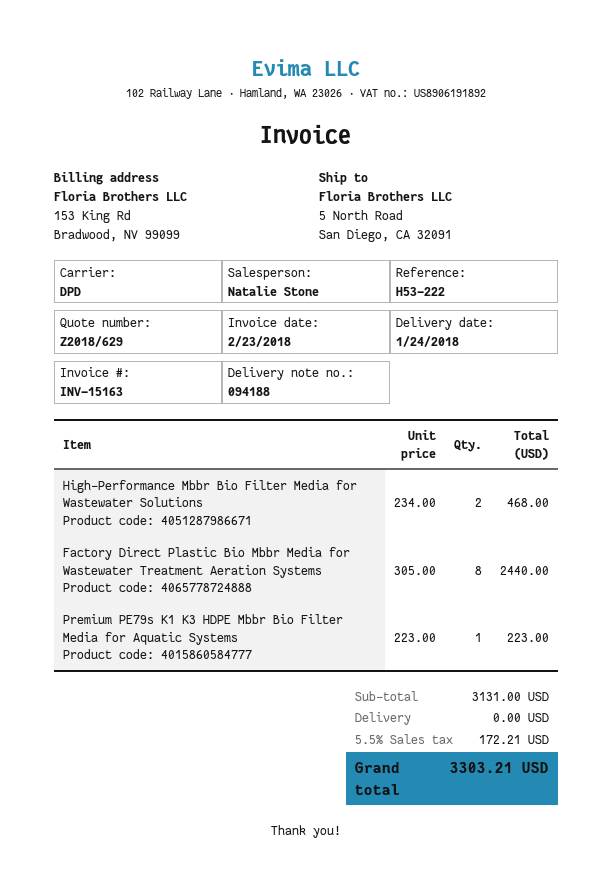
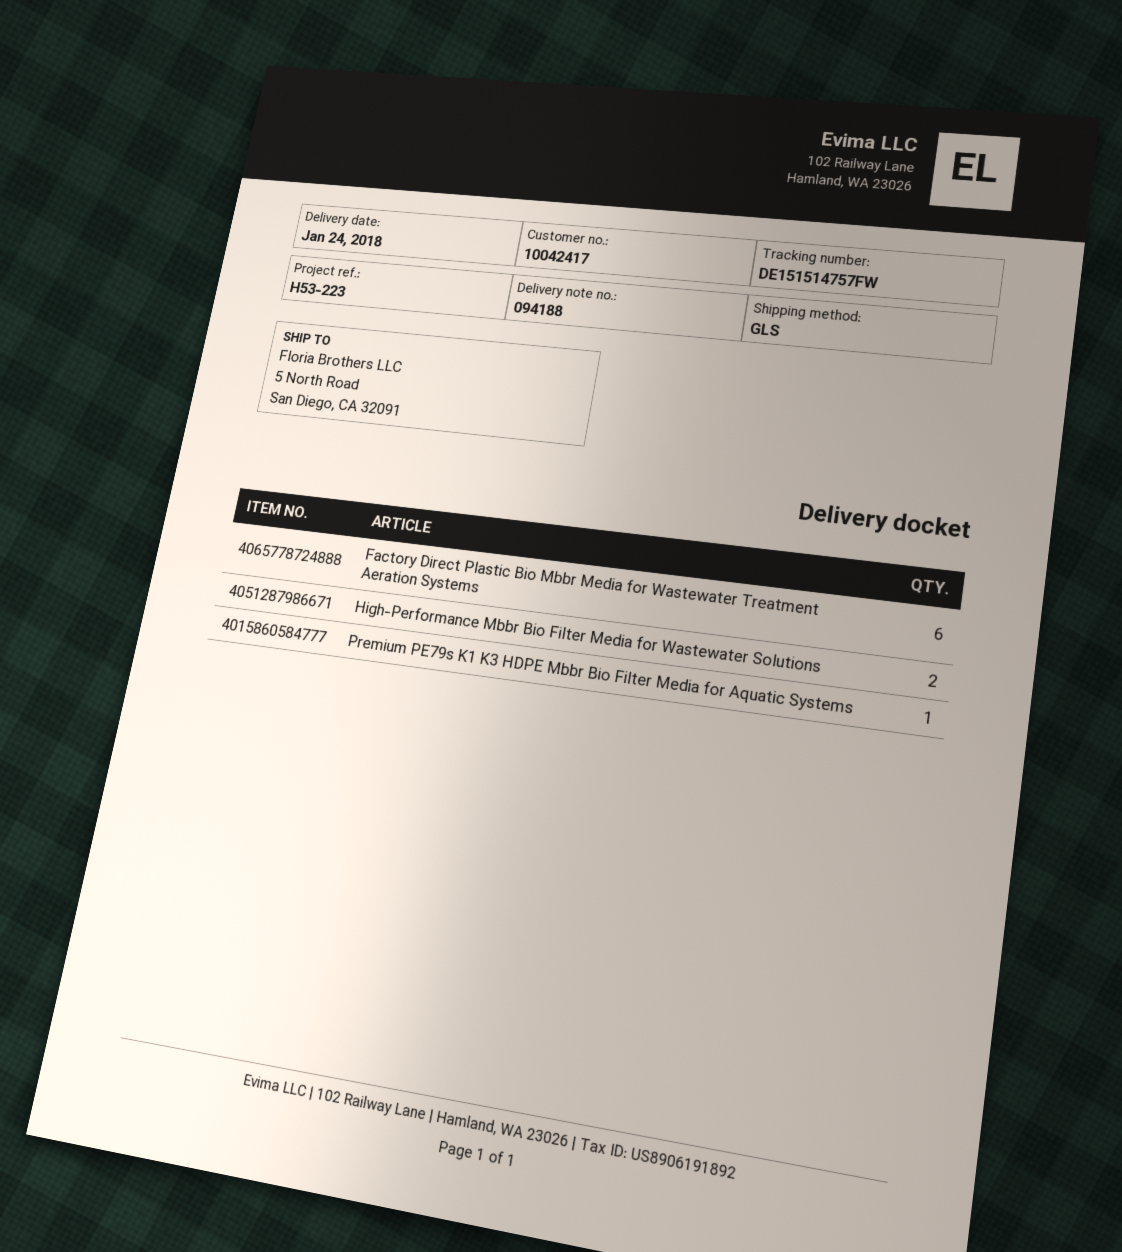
reference: H53-222 -> H53-223
shipping method: DPD -> GLS
Factory Direct Plastic Bio Mbbr Media for Wastewater Treatment Aeration Systems: 8 -> 6

